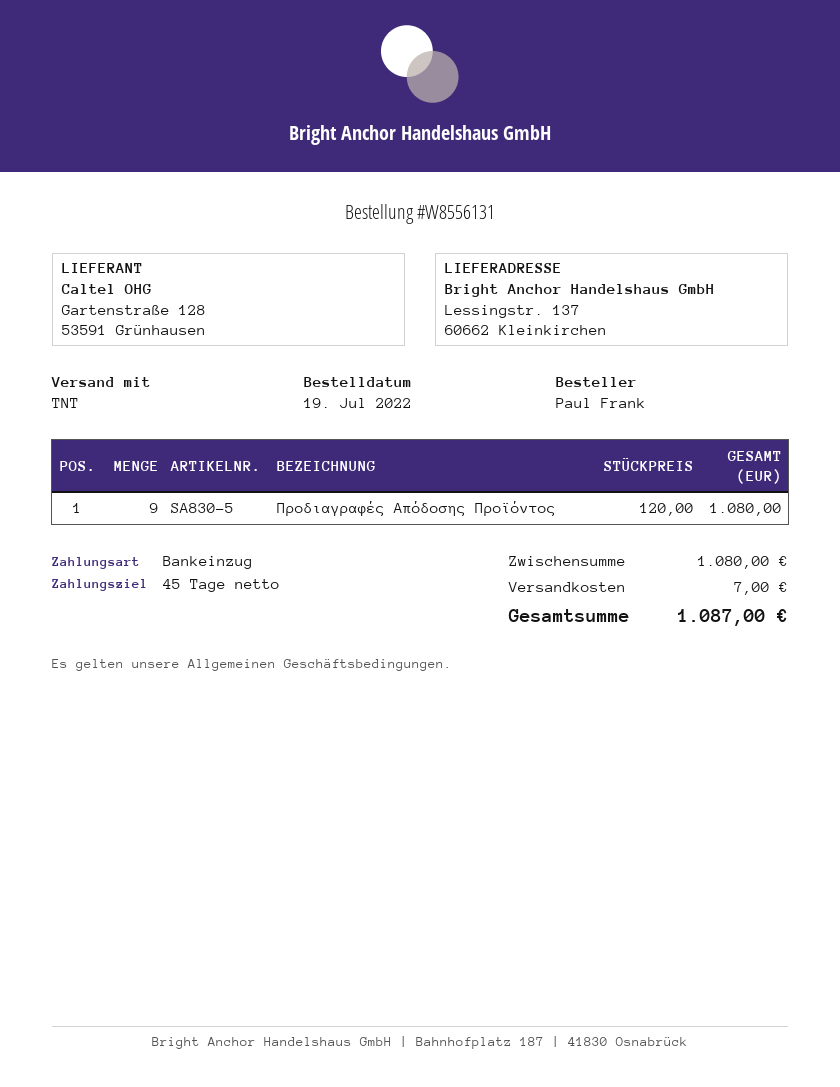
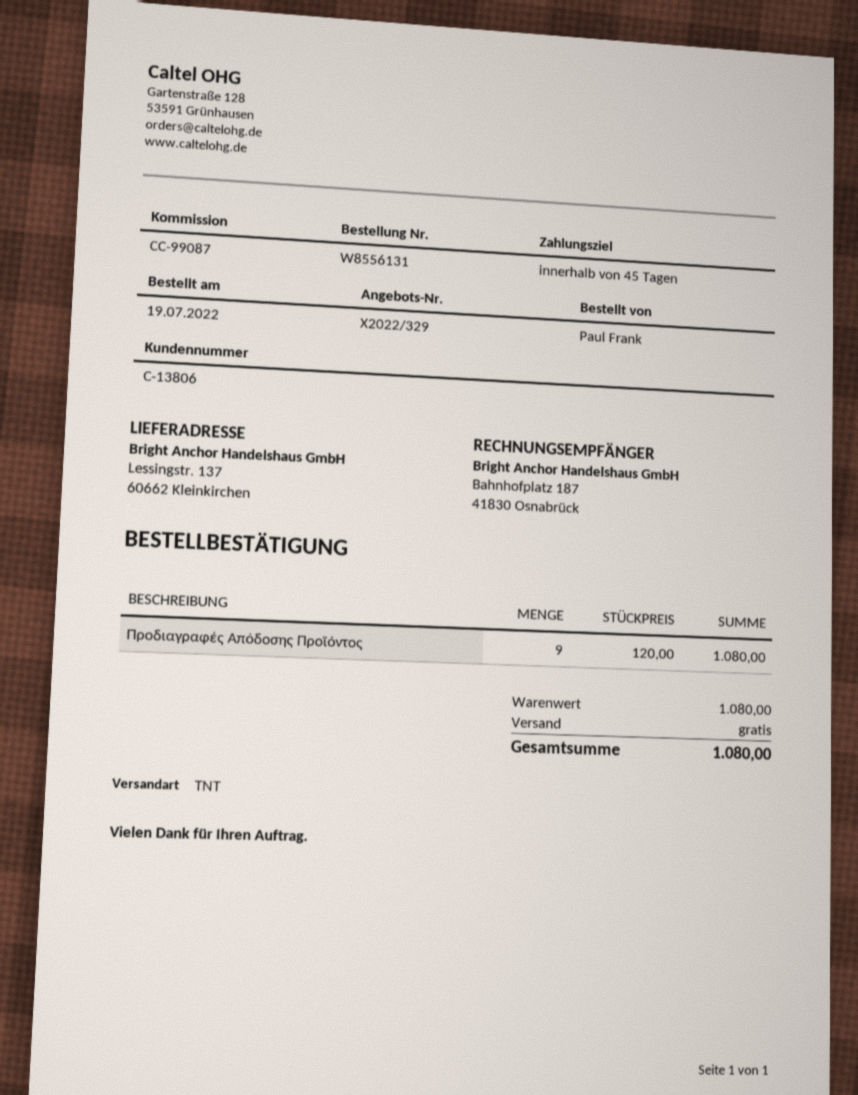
shipping: 7.00 -> 0.00
total: 1087.00 -> 1080.00

